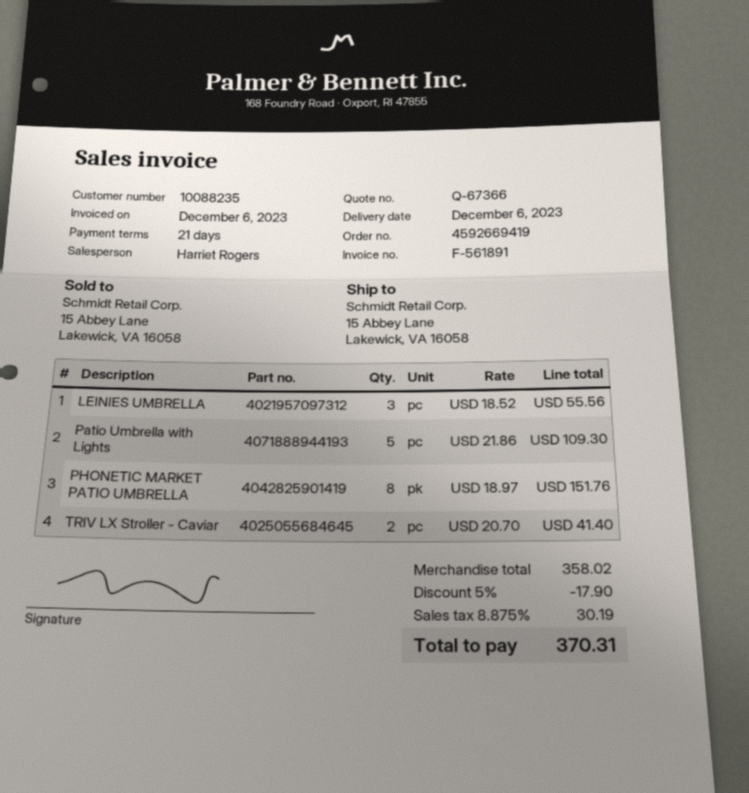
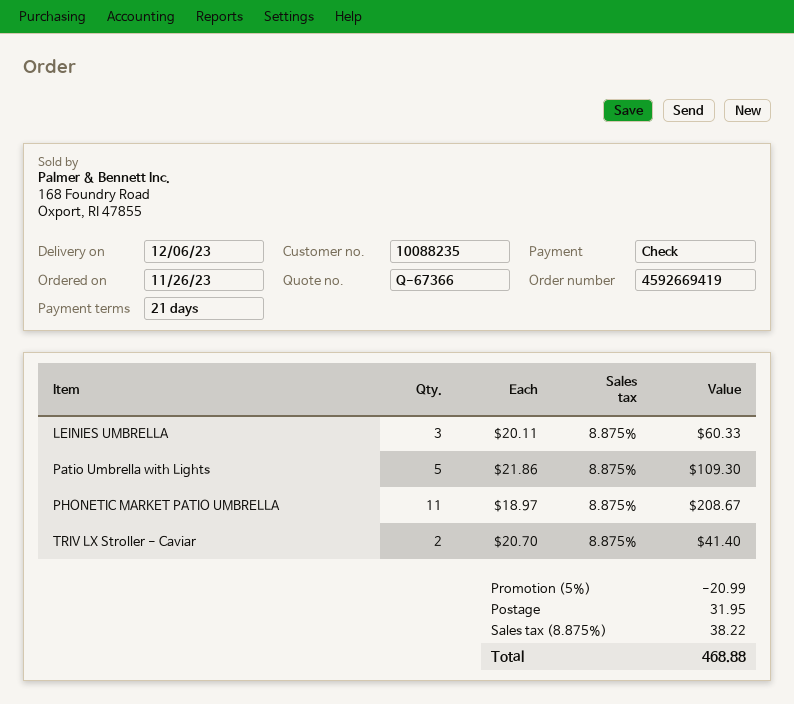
LEINIES UMBRELLA: 3 x 18.52 = 55.56 -> 3 x 20.11 = 60.33
PHONETIC MARKET PATIO UMBRELLA: 8 x 18.97 = 151.76 -> 11 x 18.97 = 208.67
discount: 5% = 17.90 -> 5% = 20.99
shipping: none -> 31.95
tax: 8.875% = 30.19 -> 8.875% = 38.22
total: 370.31 -> 468.88

